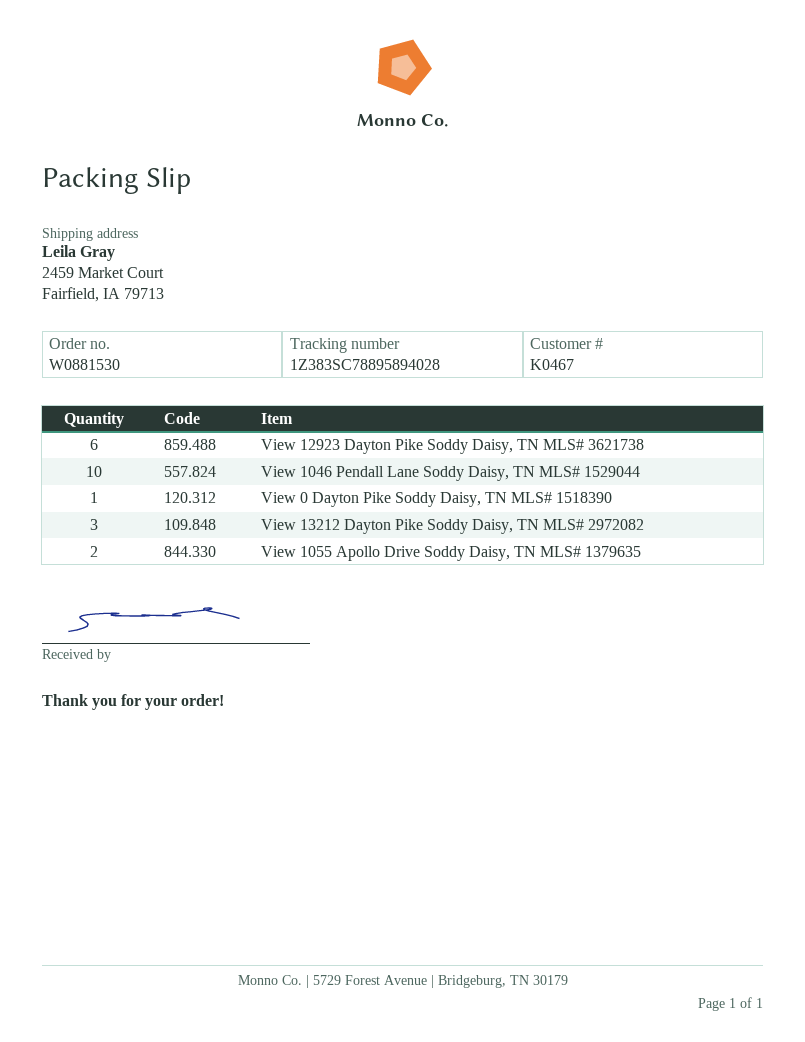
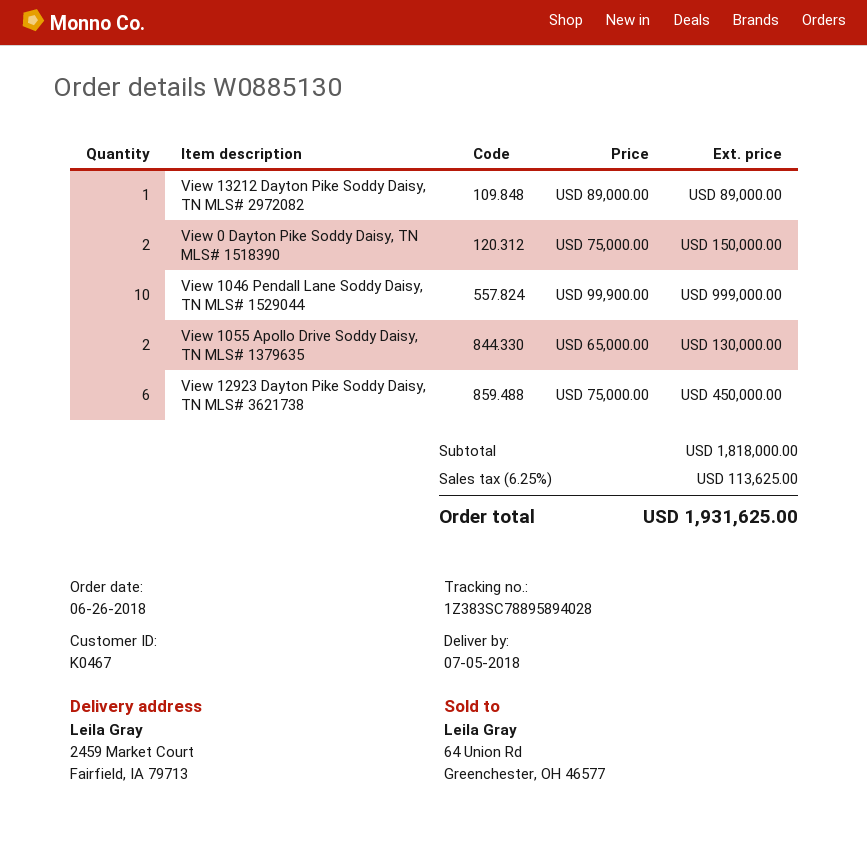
order number: W0881530 -> W0885130
View 0 Dayton Pike Soddy Daisy, TN MLS# 1518390: 1 -> 2
View 13212 Dayton Pike Soddy Daisy, TN MLS# 2972082: 3 -> 1

